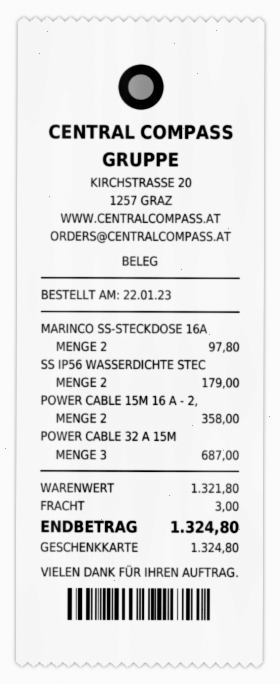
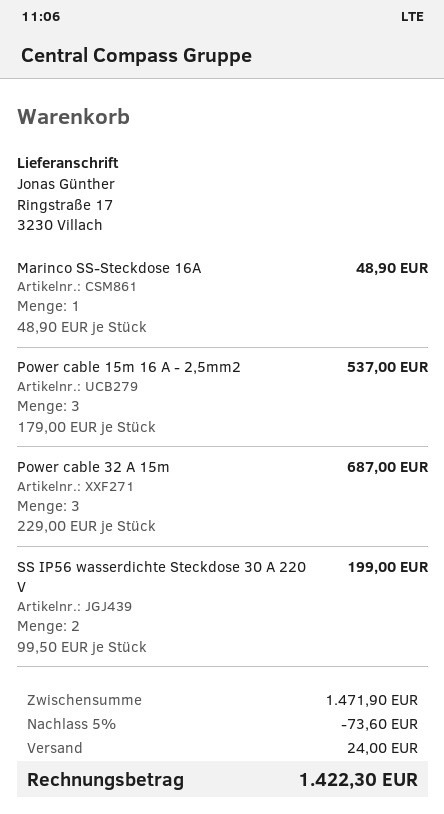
MARINCO SS-STECKDOSE 16A: 2 for 97.80 -> 1 for 48.90
SS IP56 WASSERDICHTE STEC: 2 for 179.00 -> 2 for 199.00
POWER CABLE 15M 16 A - 2,: 2 for 358.00 -> 3 for 537.00
subtotal: 1321.80 -> 1471.90
discount: none -> 5% = 73.60
shipping: 3.00 -> 24.00
total: 1324.80 -> 1422.30

